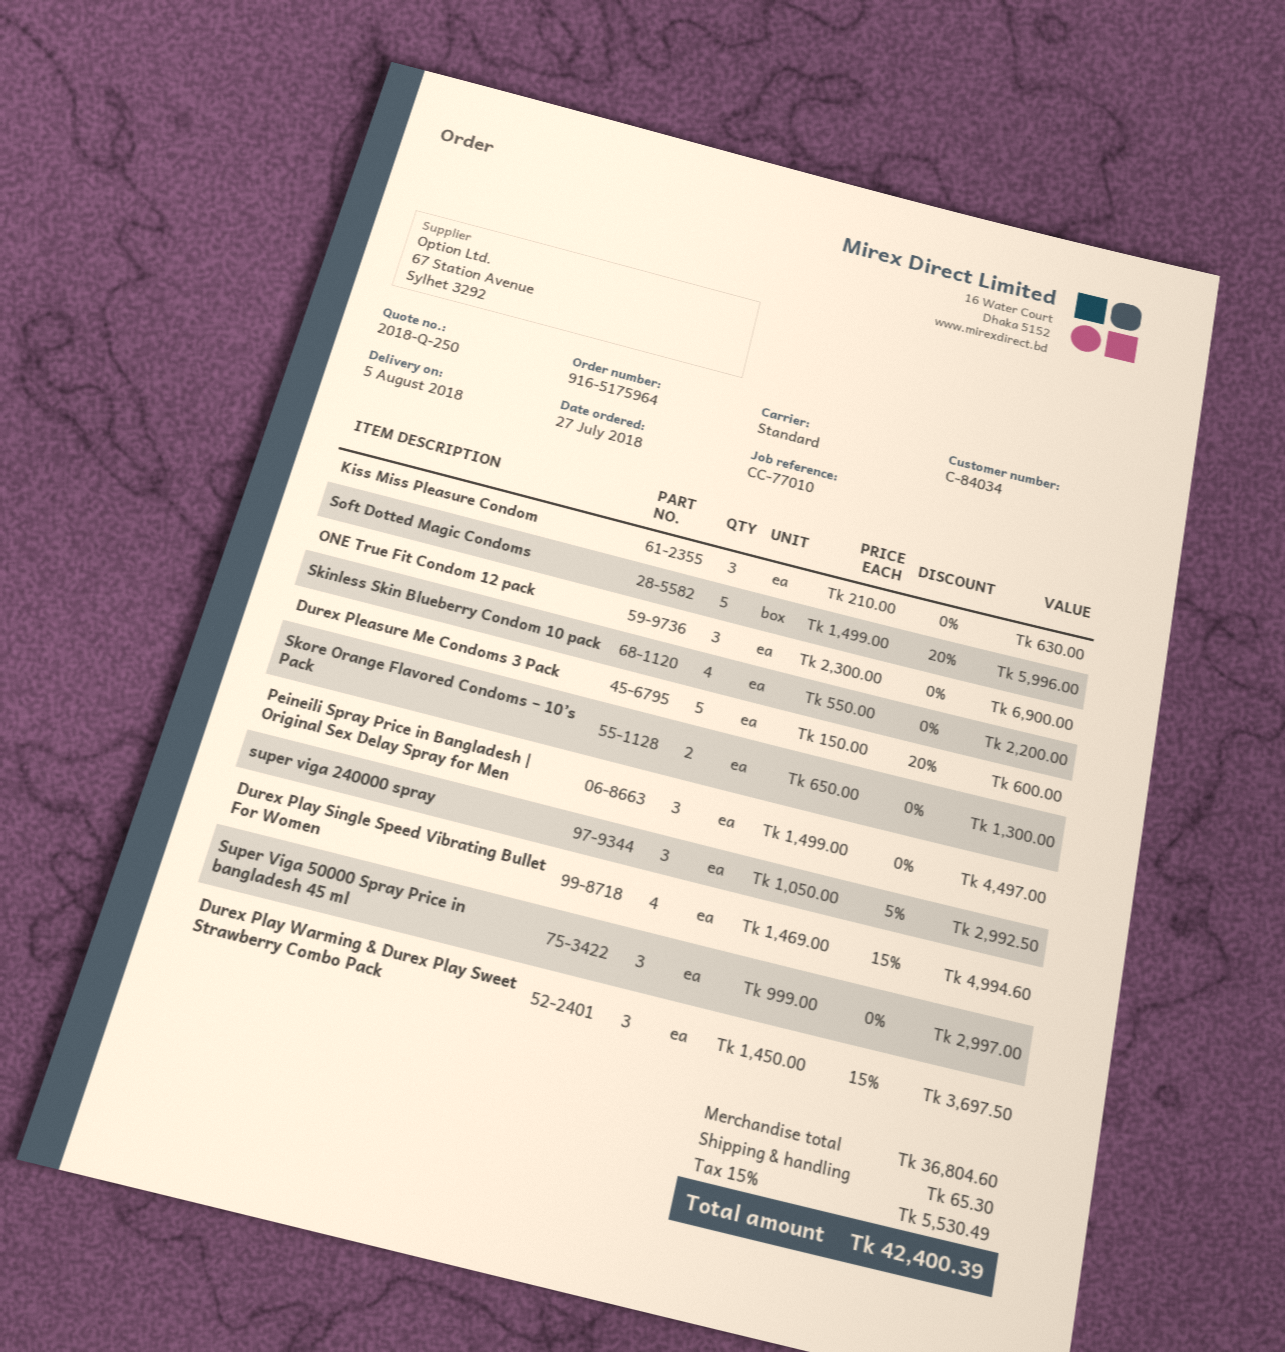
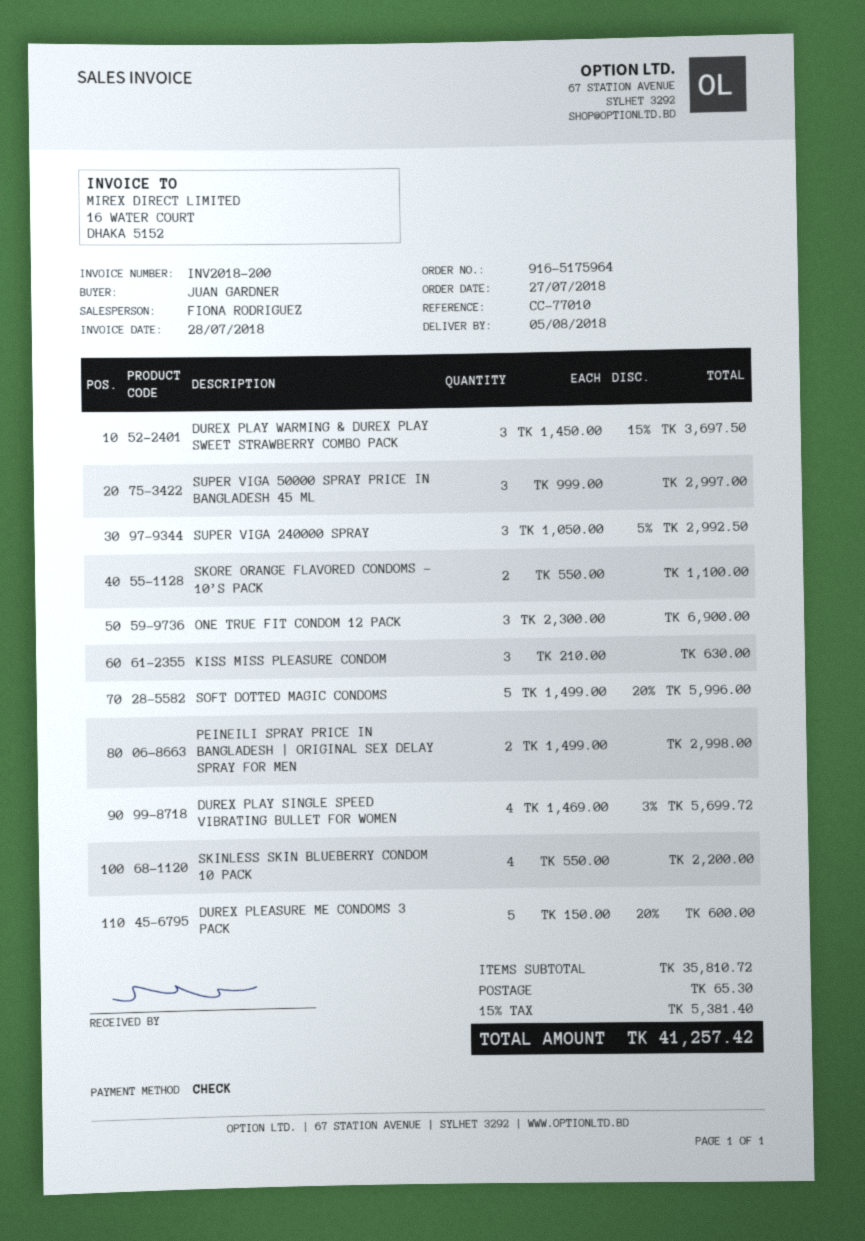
Skore Orange Flavored Condoms – 10’s Pack: 2 x 650.00 = 1300.00 -> 2 x 550.00 = 1100.00
Peineili Spray Price in Bangladesh | Original Sex Delay Spray for Men: 3 x 1499.00 = 4497.00 -> 2 x 1499.00 = 2998.00
Durex Play Single Speed Vibrating Bullet For Women: 4 x 1469.00 - 15% = 4994.60 -> 4 x 1469.00 - 3% = 5699.72
subtotal: 36804.60 -> 35810.72
tax: 15% = 5530.49 -> 15% = 5381.40
total: 42400.39 -> 41257.42

